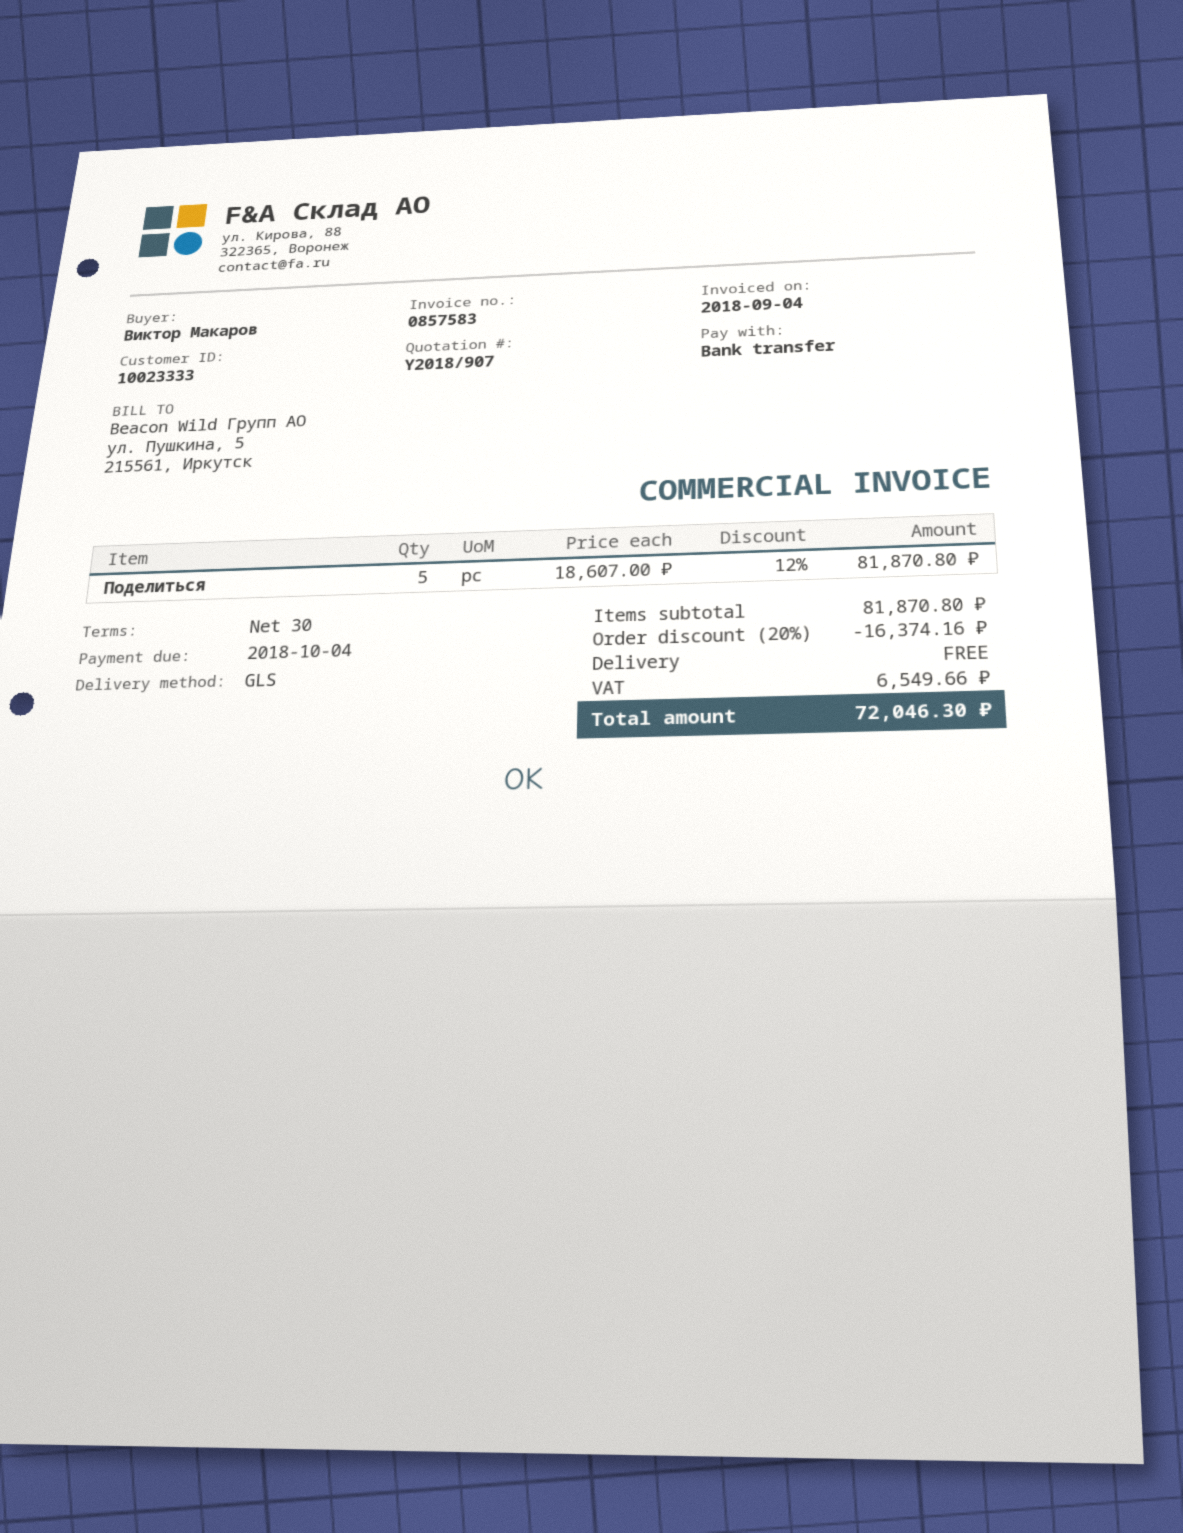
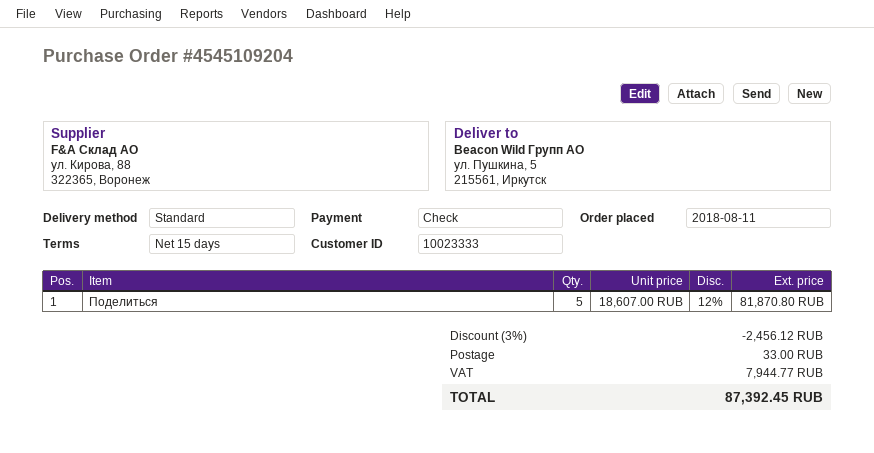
payment terms: 30 days -> 15 days
payment method: bank transfer -> cheque
shipping method: GLS -> standard
discount: 20% = 16374.16 -> 3% = 2456.12
shipping: 0.00 -> 33.00
tax: 6549.66 -> 7944.77
total: 72046.30 -> 87392.45

